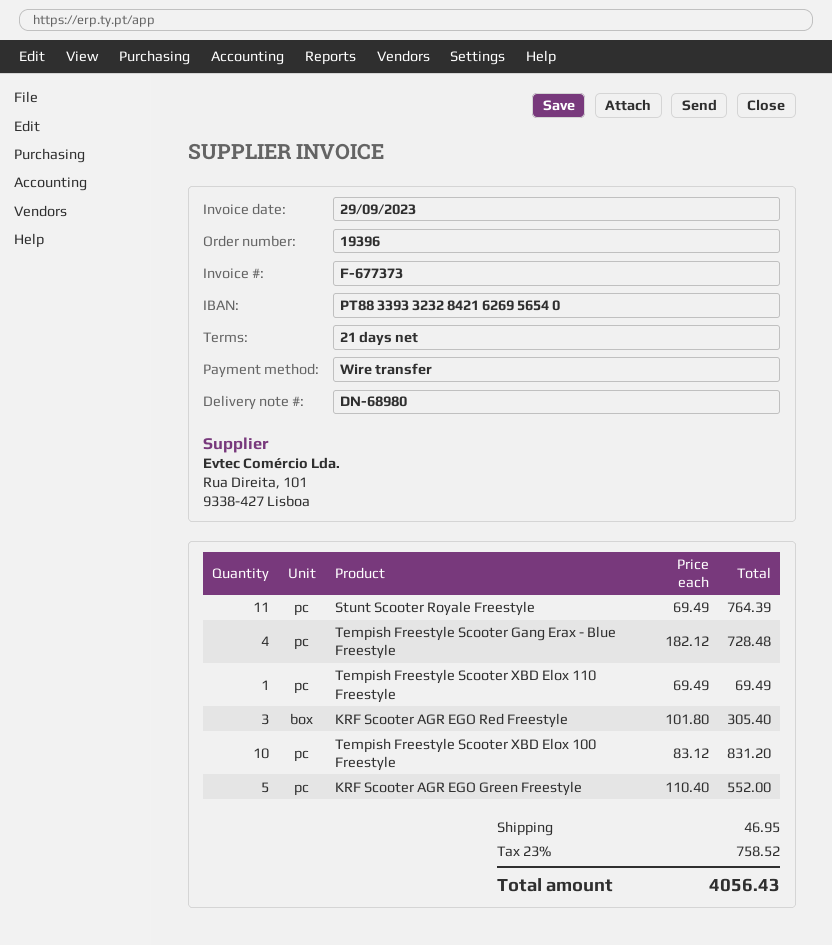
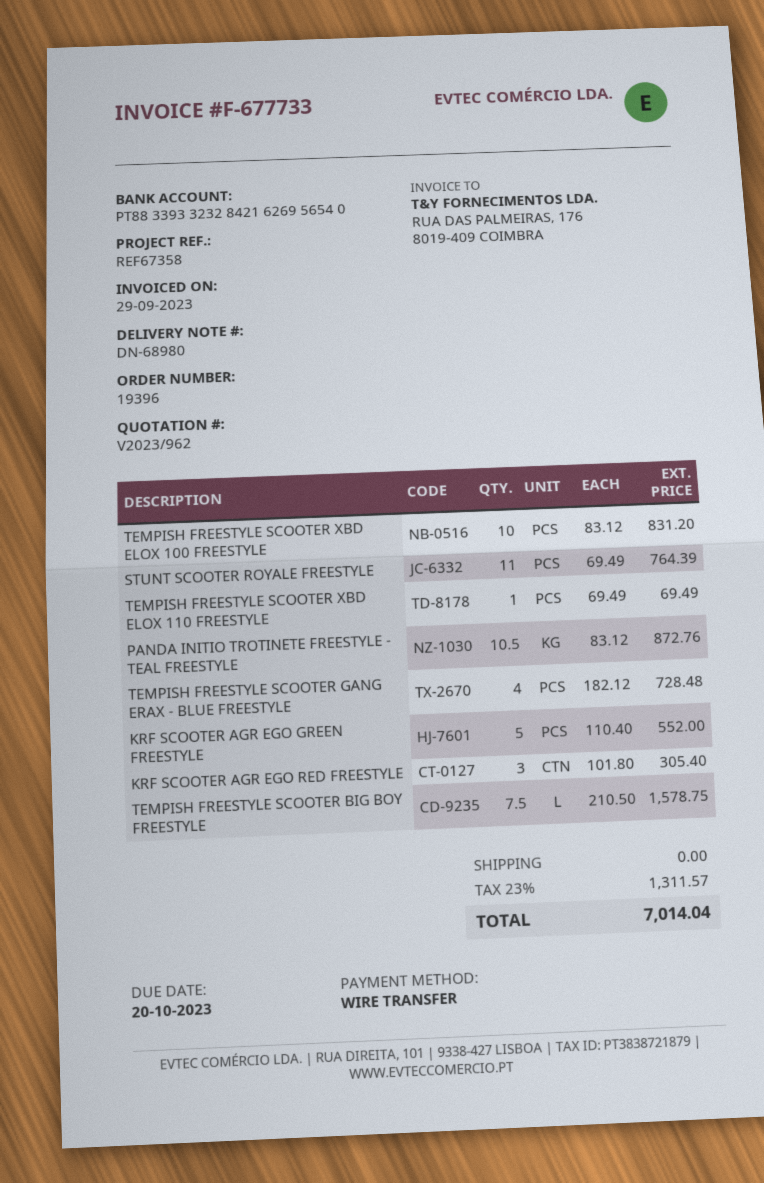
invoice number: F-677373 -> F-677733
PANDA INITIO TROTINETE FREESTYLE - TEAL FREESTYLE: none -> 10.5 x 83.12 = 872.76
TEMPISH FREESTYLE SCOOTER BIG BOY FREESTYLE: none -> 7.5 x 210.50 = 1578.75
shipping: 46.95 -> 0.00
tax: 23% = 758.52 -> 23% = 1311.57
total: 4056.43 -> 7014.04

